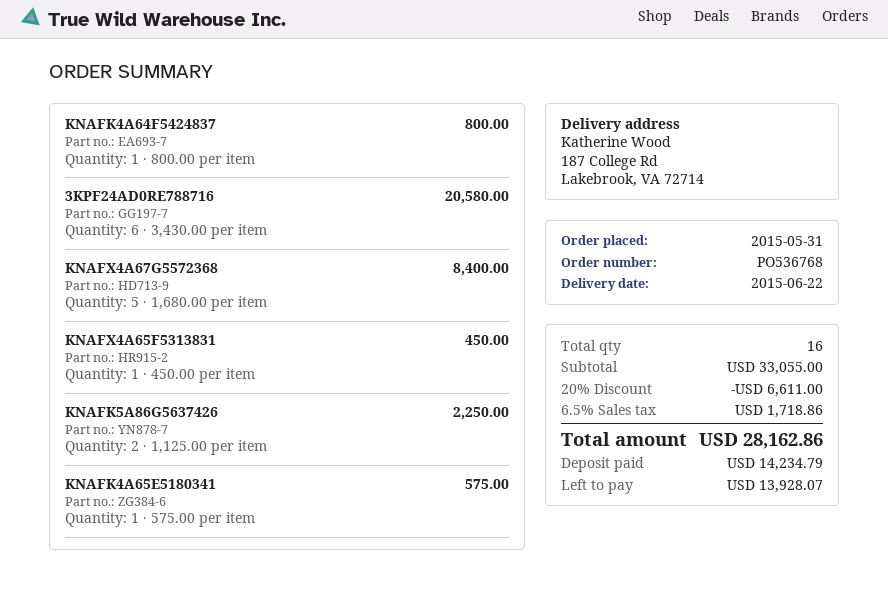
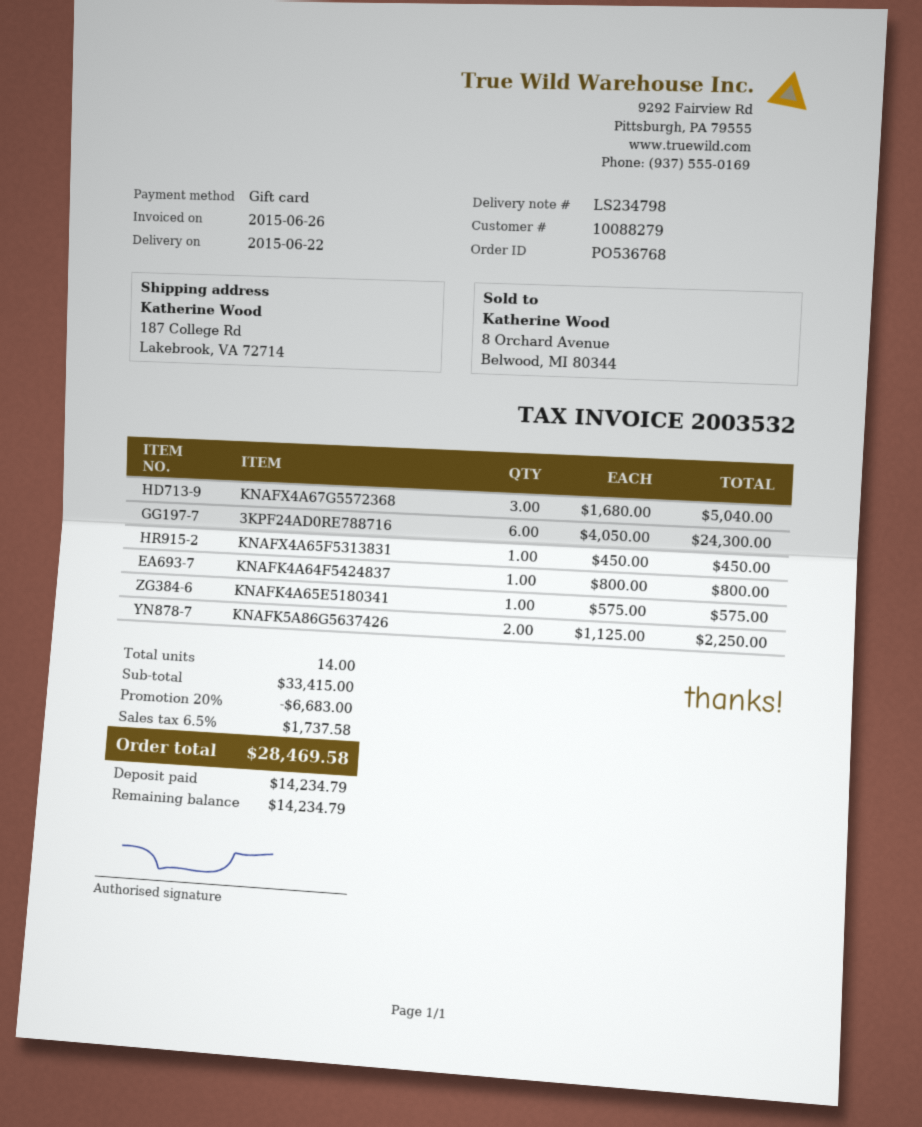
3KPF24AD0RE788716: 6 x 3430.00 = 20580.00 -> 6 x 4050.00 = 24300.00
KNAFX4A67G5572368: 5 x 1680.00 = 8400.00 -> 3 x 1680.00 = 5040.00
total quantity: 16 -> 14
subtotal: 33055.00 -> 33415.00
discount: 20% = 6611.00 -> 20% = 6683.00
tax: 6.5% = 1718.86 -> 6.5% = 1737.58
total: 28162.86 -> 28469.58
balance: 13928.07 -> 14234.79

